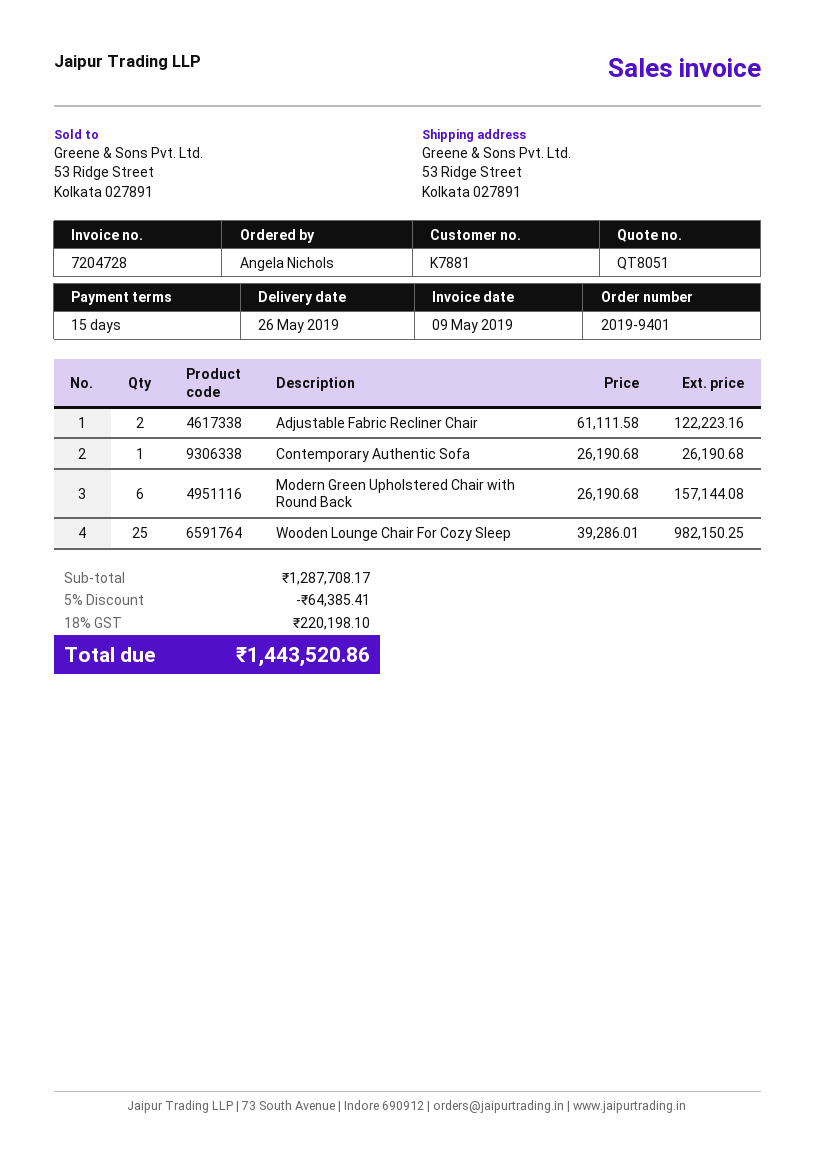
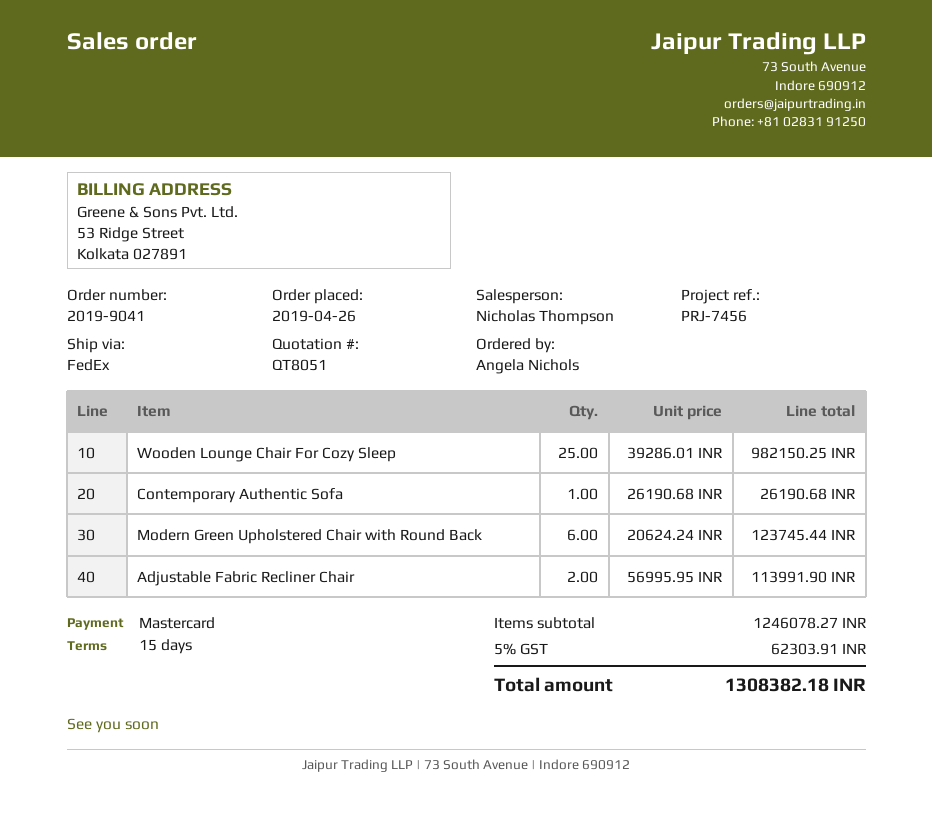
order number: 2019-9401 -> 2019-9041
Adjustable Fabric Recliner Chair: 2 x 61111.58 = 122223.16 -> 2 x 56995.95 = 113991.90
Modern Green Upholstered Chair with Round Back: 6 x 26190.68 = 157144.08 -> 6 x 20624.24 = 123745.44
subtotal: 1287708.17 -> 1246078.27
discount: 5% = 64385.41 -> none
tax: 18% = 220198.10 -> 5% = 62303.91
total: 1443520.86 -> 1308382.18

